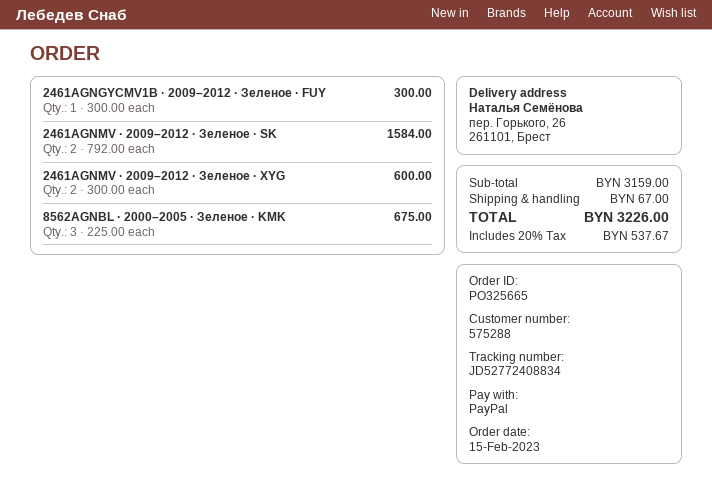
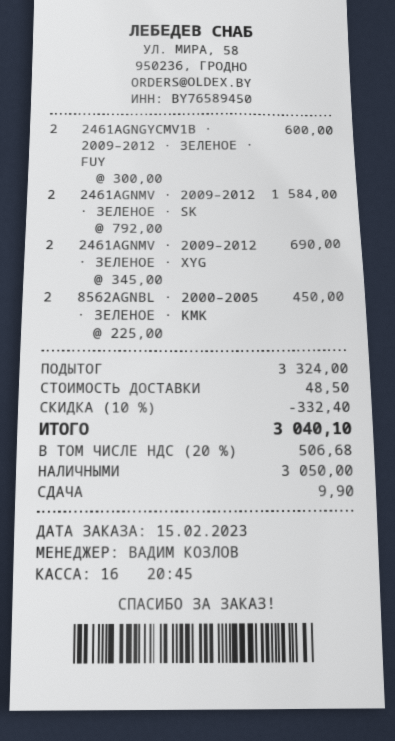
payment method: PayPal -> cash
2461AGNGYCMV1B · 2009–2012 · Зеленое · FUY: 1 x 300.00 = 300.00 -> 2 x 300.00 = 600.00
2461AGNMV · 2009–2012 · Зеленое · XYG: 2 x 300.00 = 600.00 -> 2 x 345.00 = 690.00
8562AGNBL · 2000–2005 · Зеленое · KMK: 3 x 225.00 = 675.00 -> 2 x 225.00 = 450.00
subtotal: 3159.00 -> 3324.00
discount: none -> 10% = 332.40
shipping: 67.00 -> 48.50
tax: 20% = 537.67 -> 20% = 506.68
total: 3226.00 -> 3040.10

